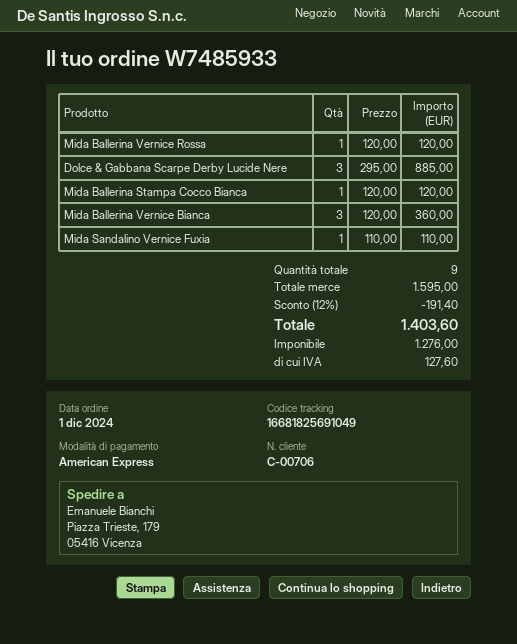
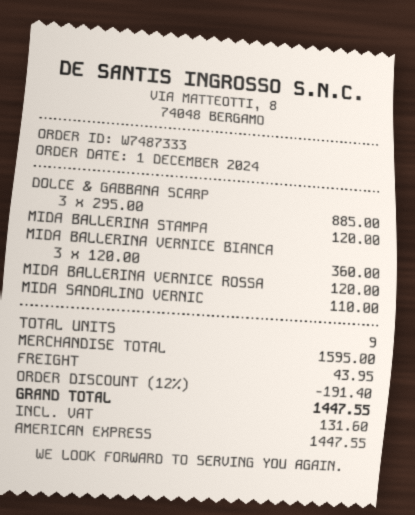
order number: W7485933 -> W7487333
shipping: none -> 43.95
tax: 127.60 -> 131.60
total: 1403.60 -> 1447.55

